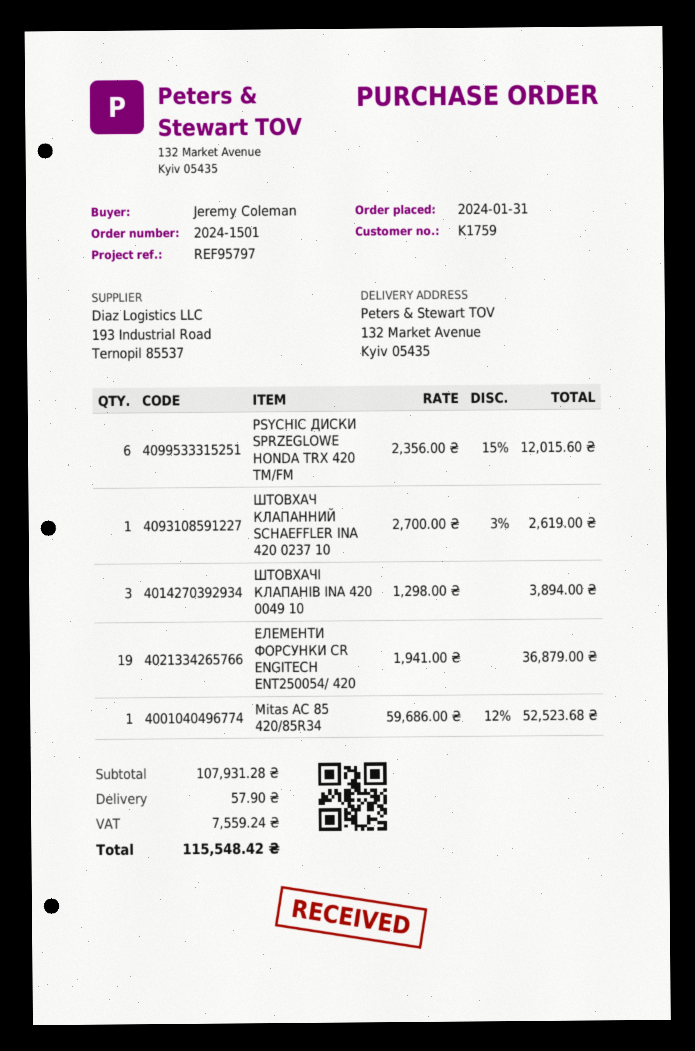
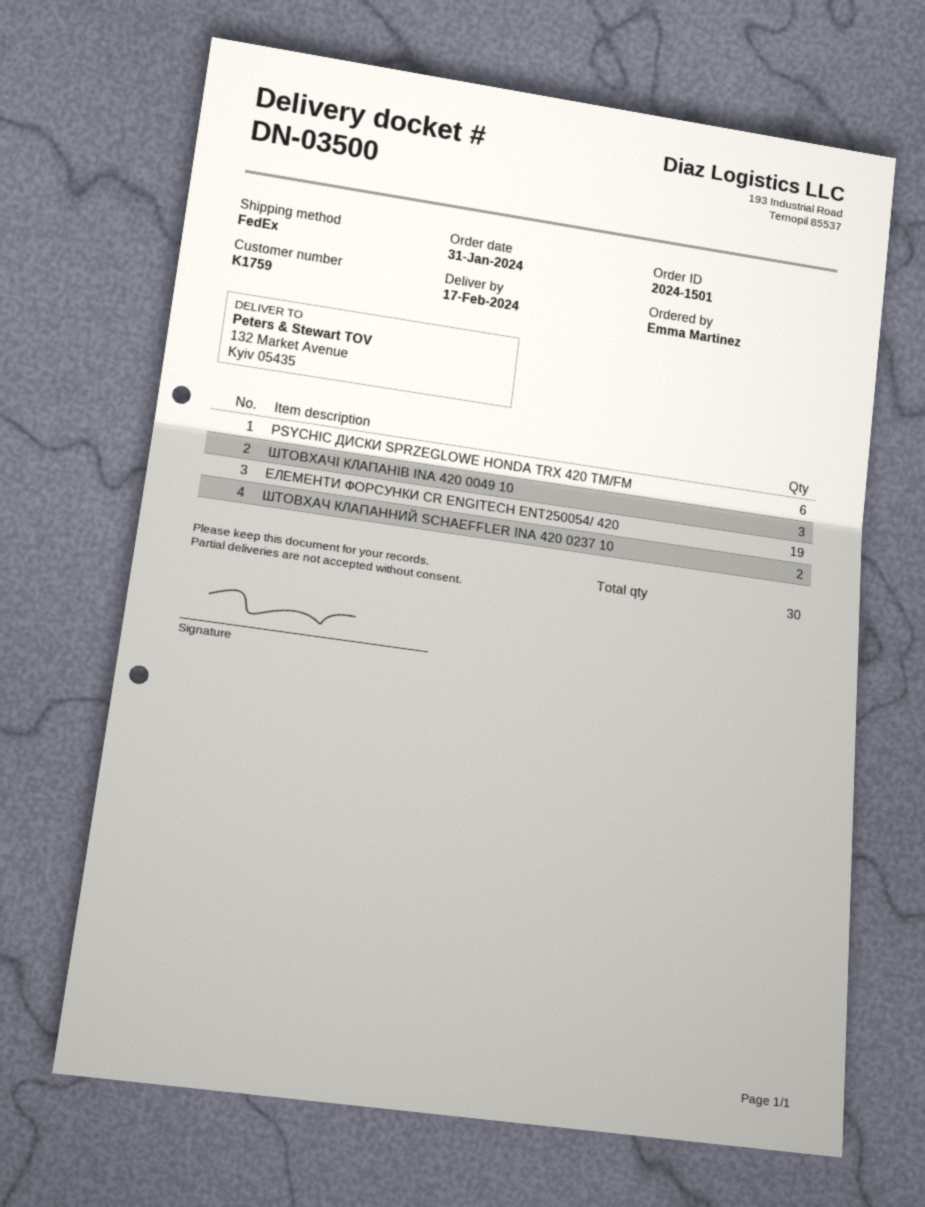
ordered by: Jeremy Coleman -> Emma Martinez
ШТОВХАЧ КЛАПАННИЙ SCHAEFFLER INA 420 0237 10: 1 -> 2
Mitas AC 85 420/85R34: 1 -> none

